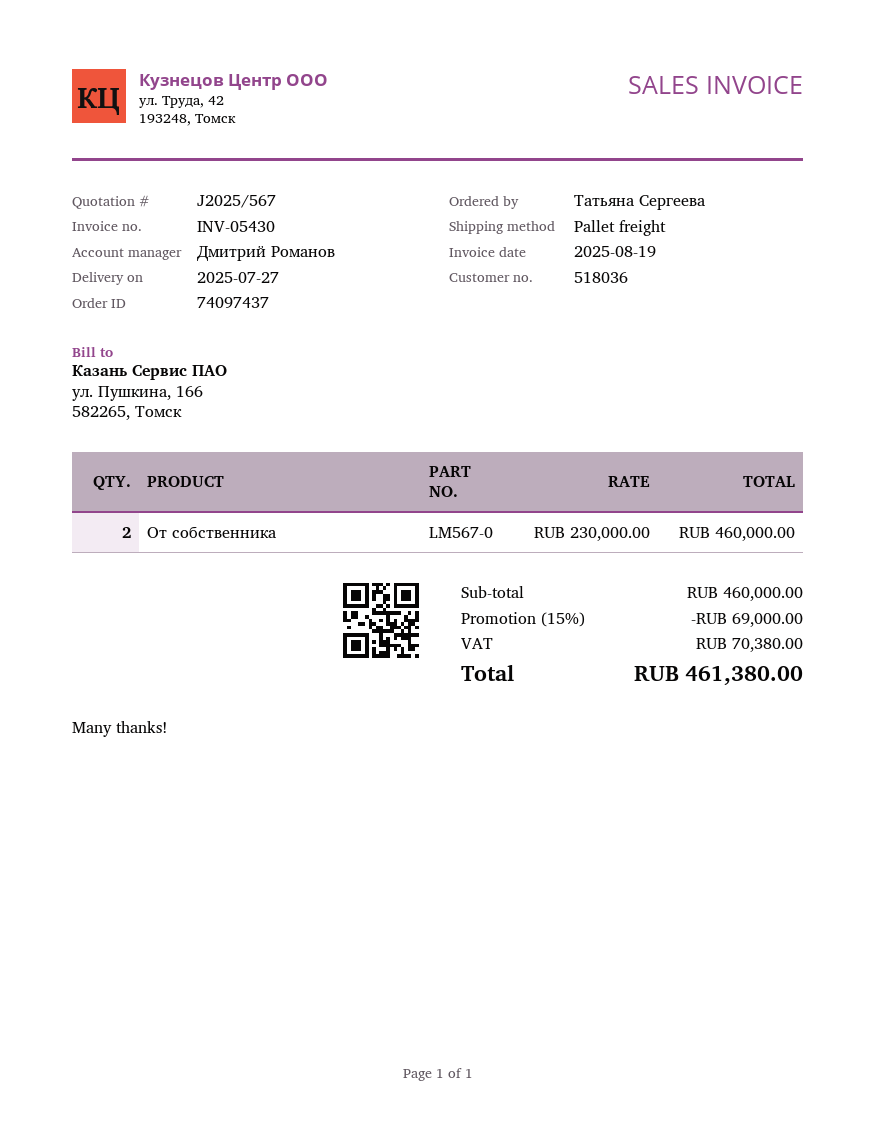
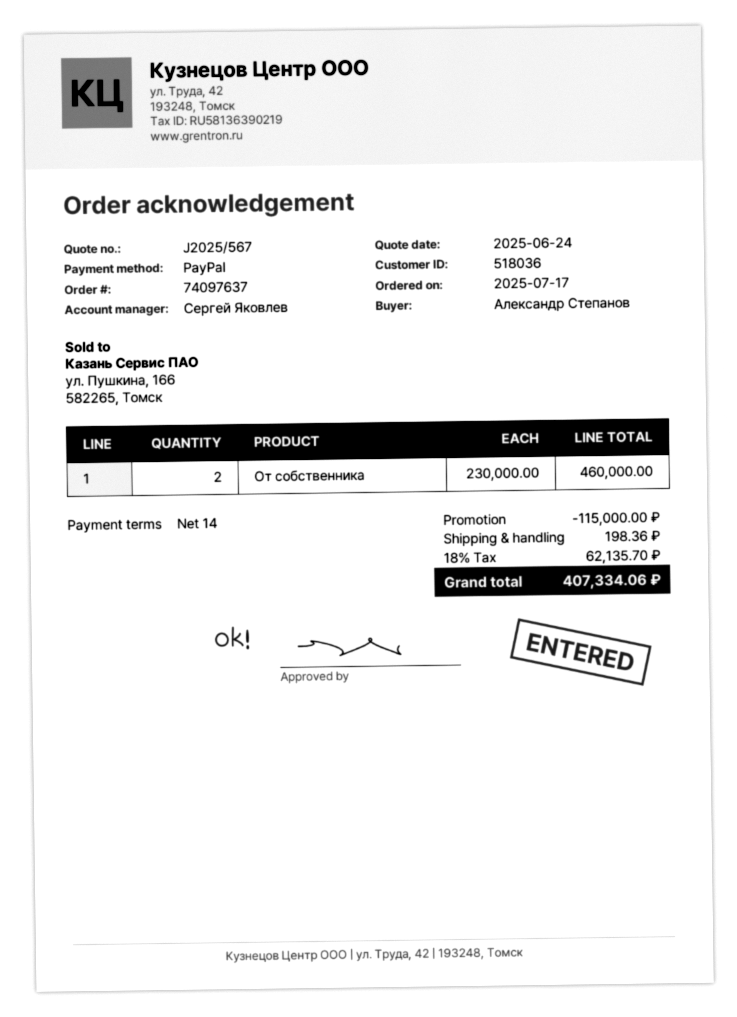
order number: 74097437 -> 74097637
ordered by: Татьяна Сергеева -> Александр Степанов
sales rep: Дмитрий Романов -> Сергей Яковлев
discount: 69000.00 -> 115000.00
shipping: none -> 198.36
tax: 70380.00 -> 62135.70
total: 461380.00 -> 407334.06

